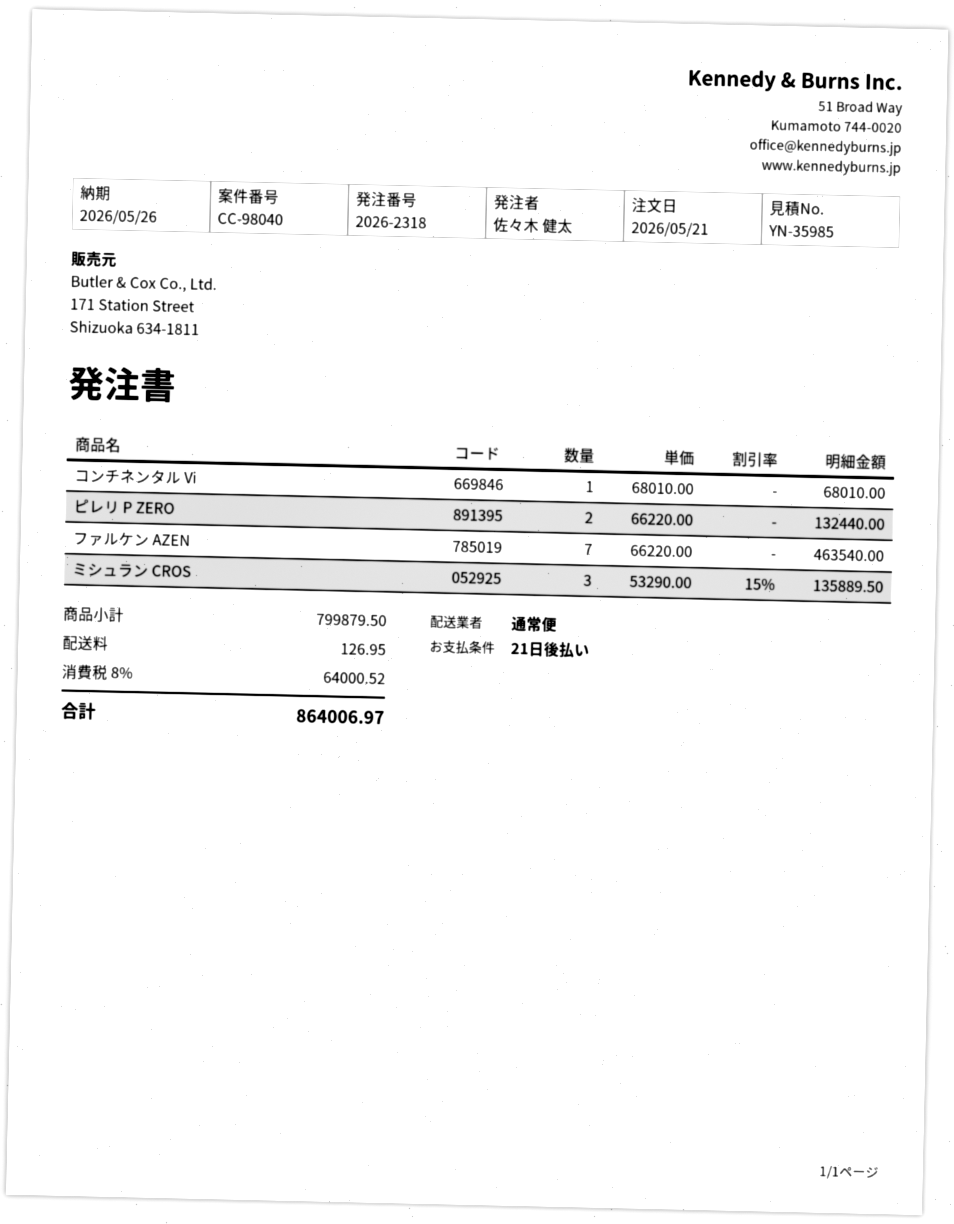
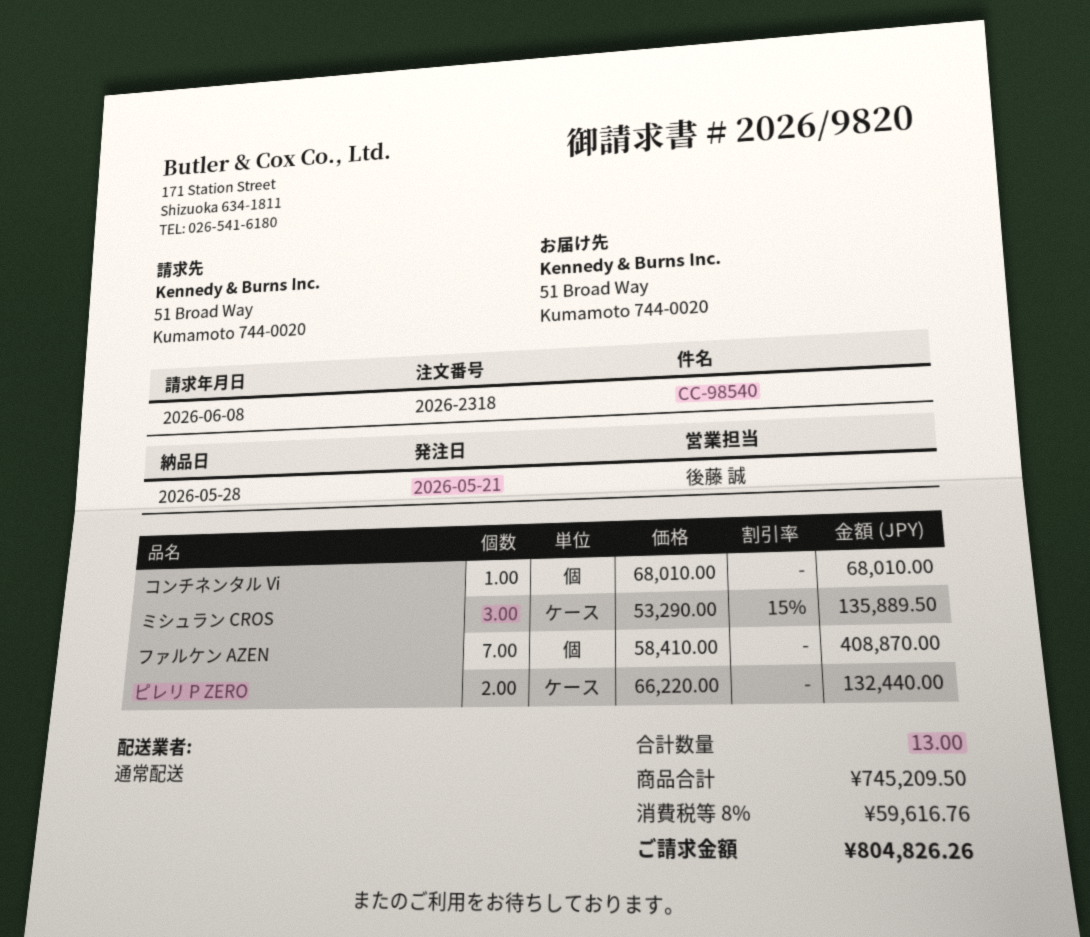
delivery date: 2026-05-26 -> 2026-05-28
reference: CC-98040 -> CC-98540
ファルケン AZEN: 7 x 66220.00 = 463540.00 -> 7 x 58410.00 = 408870.00
subtotal: 799879.50 -> 745209.50
shipping: 126.95 -> none
tax: 8% = 64000.52 -> 8% = 59616.76
total: 864006.97 -> 804826.26

